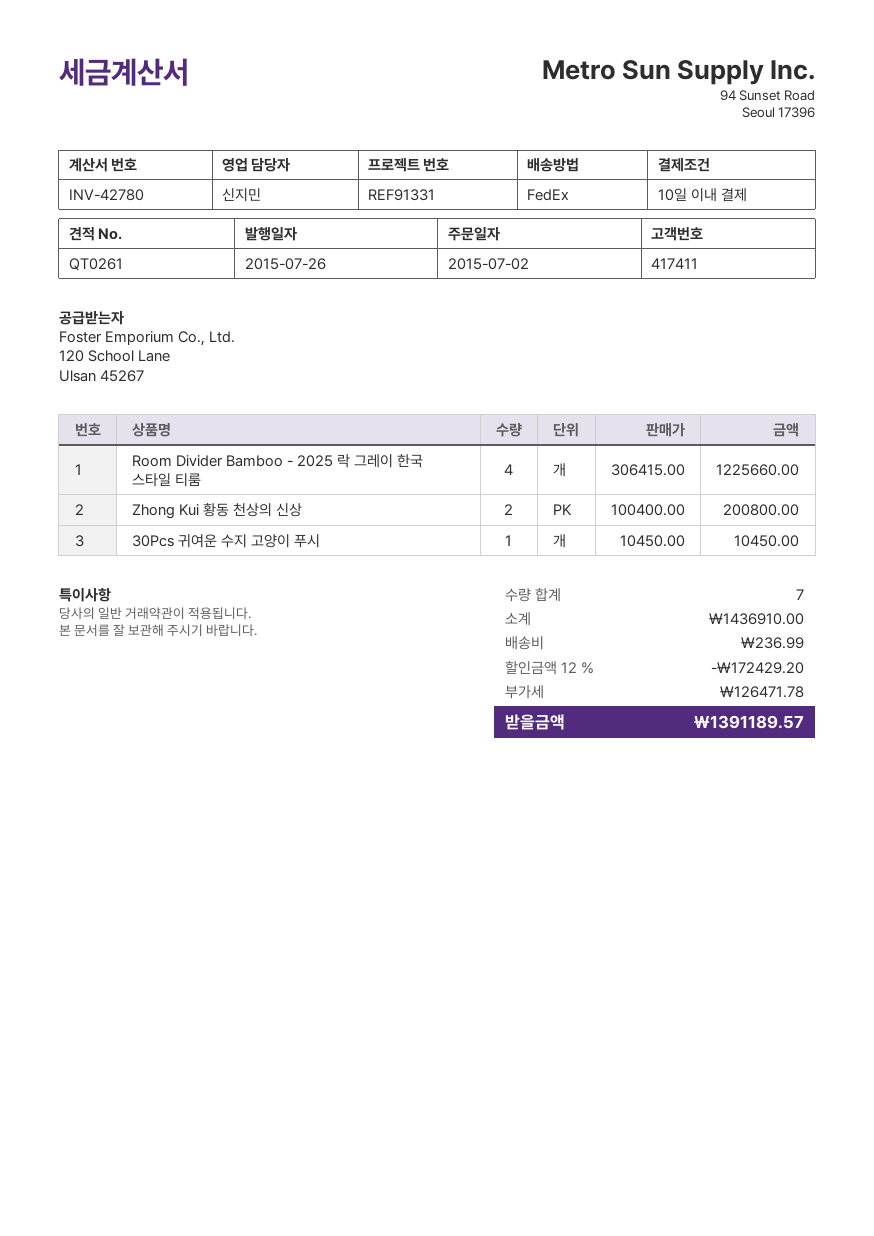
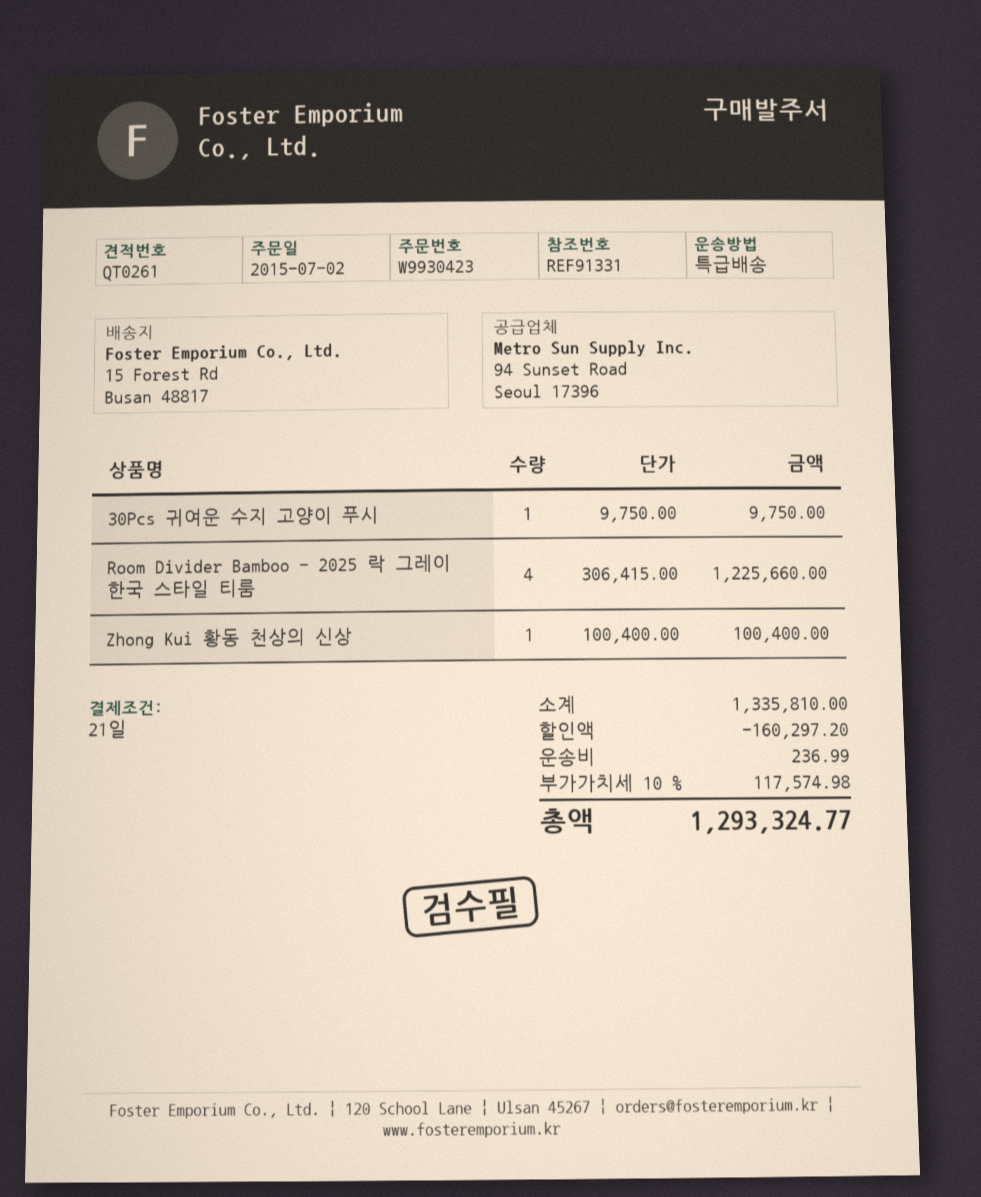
payment terms: 10 days -> 21 days
shipping method: FedEx -> express
Zhong Kui 황동 천상의 신상: 2 x 100400.00 = 200800.00 -> 1 x 100400.00 = 100400.00
30Pcs 귀여운 수지 고양이 푸시: 1 x 10450.00 = 10450.00 -> 1 x 9750.00 = 9750.00
subtotal: 1436910.00 -> 1335810.00
discount: 172429.20 -> 160297.20
tax: 126471.78 -> 117574.98
total: 1391189.57 -> 1293324.77

